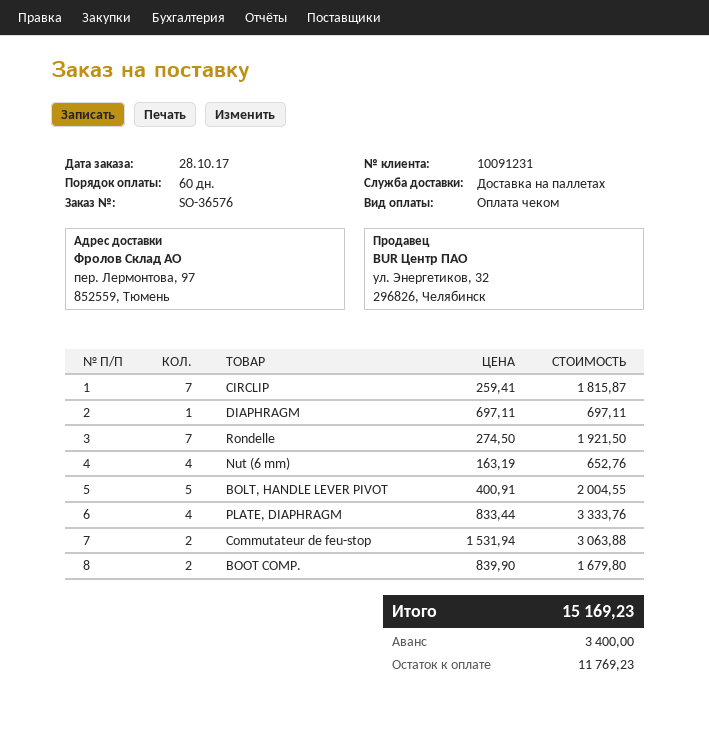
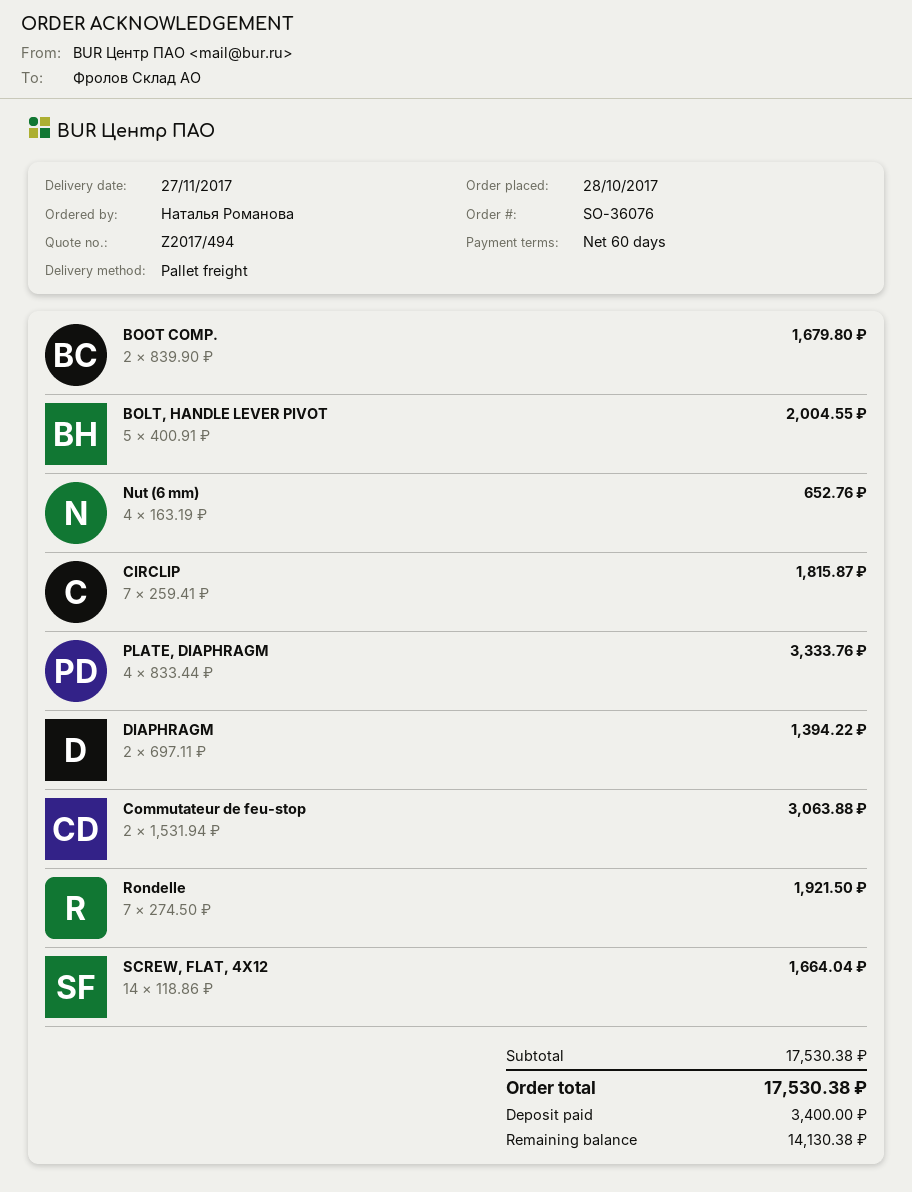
order number: SO-36576 -> SO-36076
DIAPHRAGM: 1 x 697.11 = 697.11 -> 2 x 697.11 = 1394.22
SCREW, FLAT, 4X12: none -> 14 x 118.86 = 1664.04
total: 15169.23 -> 17530.38
balance: 11769.23 -> 14130.38

